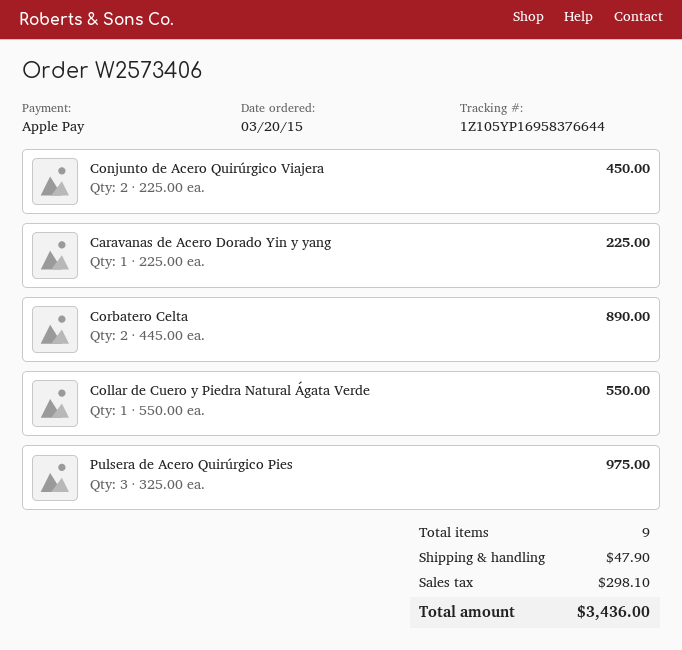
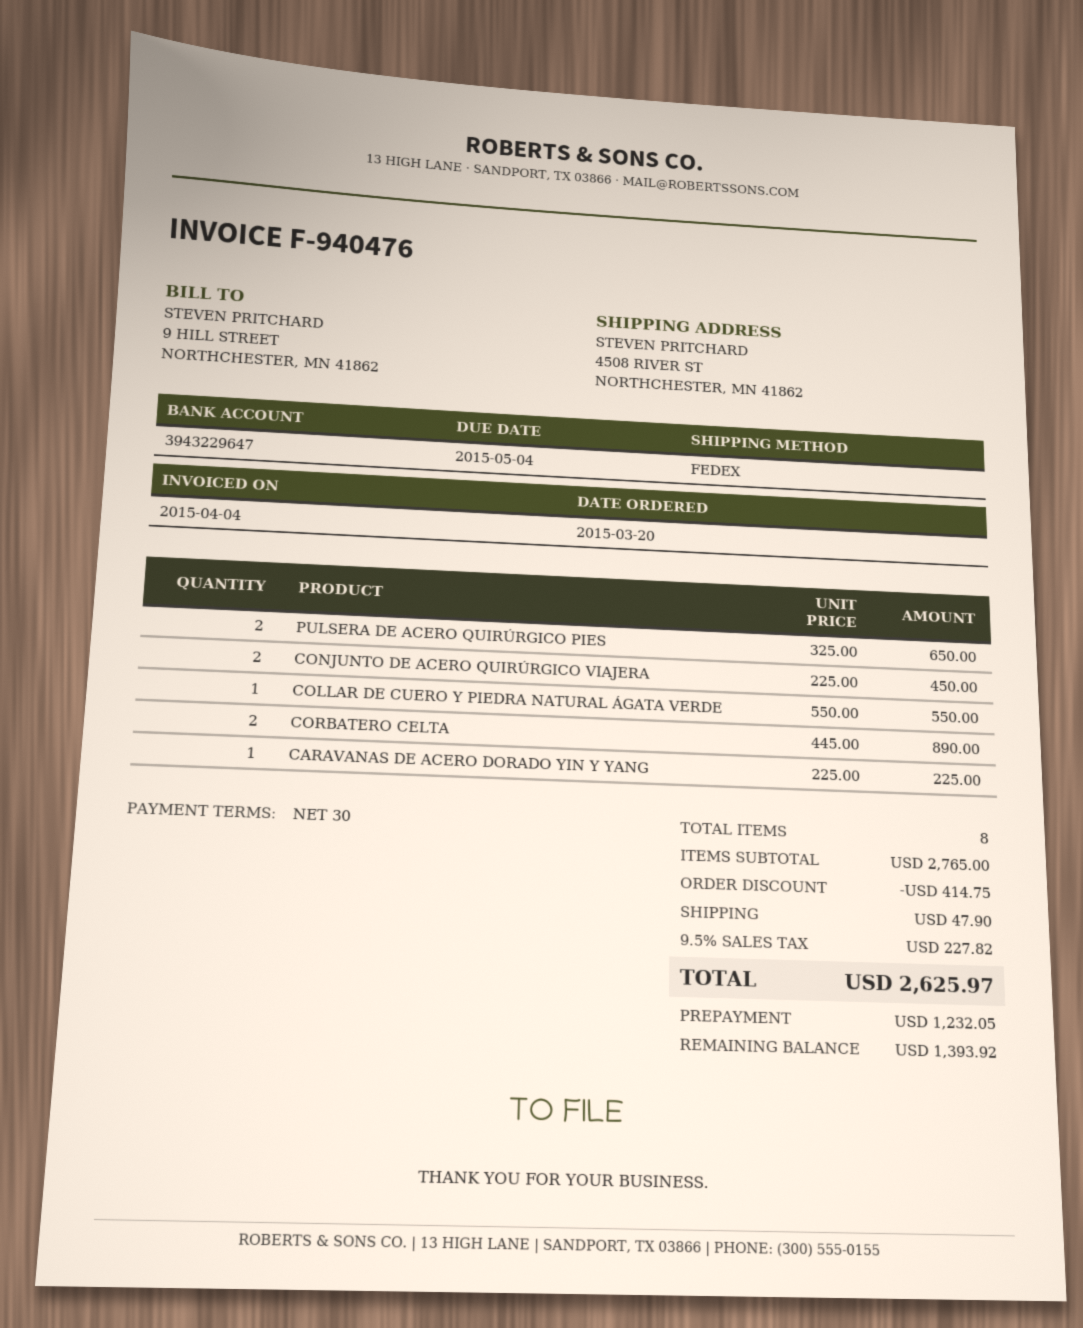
Pulsera de Acero Quirúrgico Pies: 3 x 325.00 = 975.00 -> 2 x 325.00 = 650.00
total quantity: 9 -> 8
discount: none -> 414.75
tax: 298.10 -> 227.82
total: 3436.00 -> 2625.97

